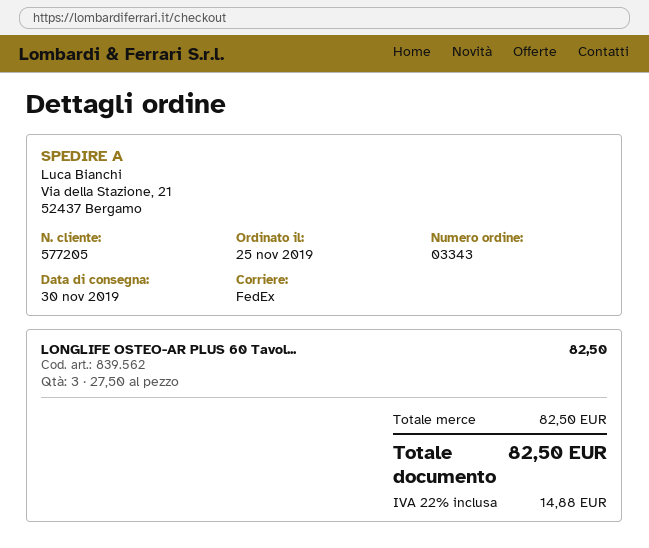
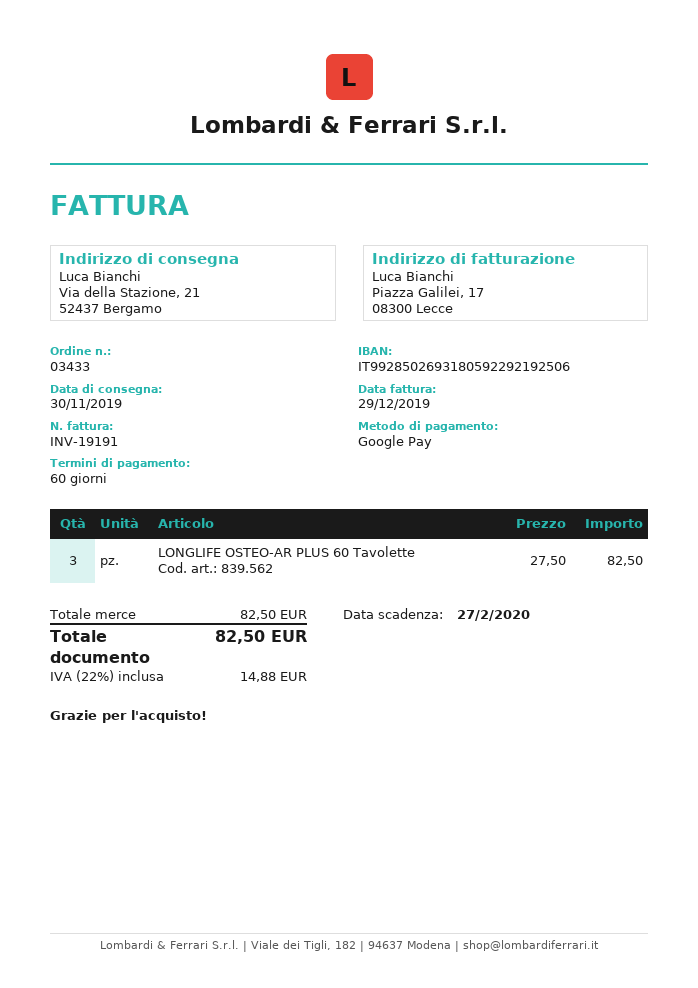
order number: 03343 -> 03433

